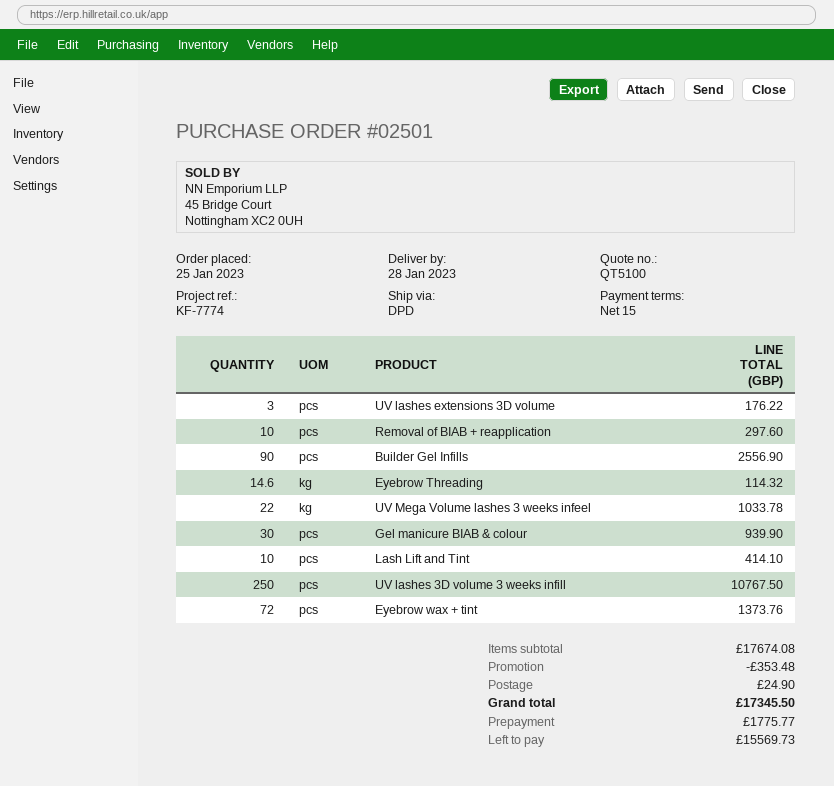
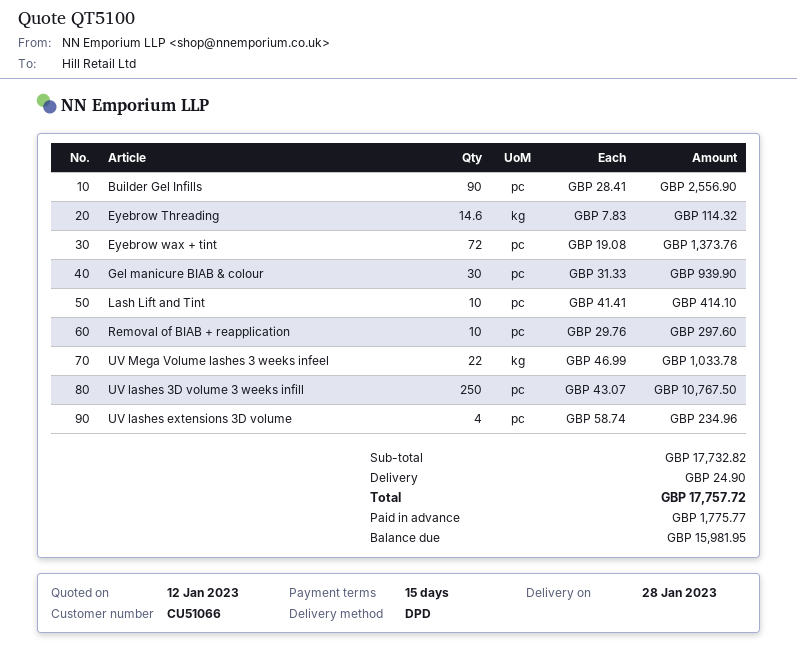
UV lashes extensions 3D volume: 3 for 176.22 -> 4 for 234.96
subtotal: 17674.08 -> 17732.82
discount: 353.48 -> none
total: 17345.50 -> 17757.72
balance: 15569.73 -> 15981.95

